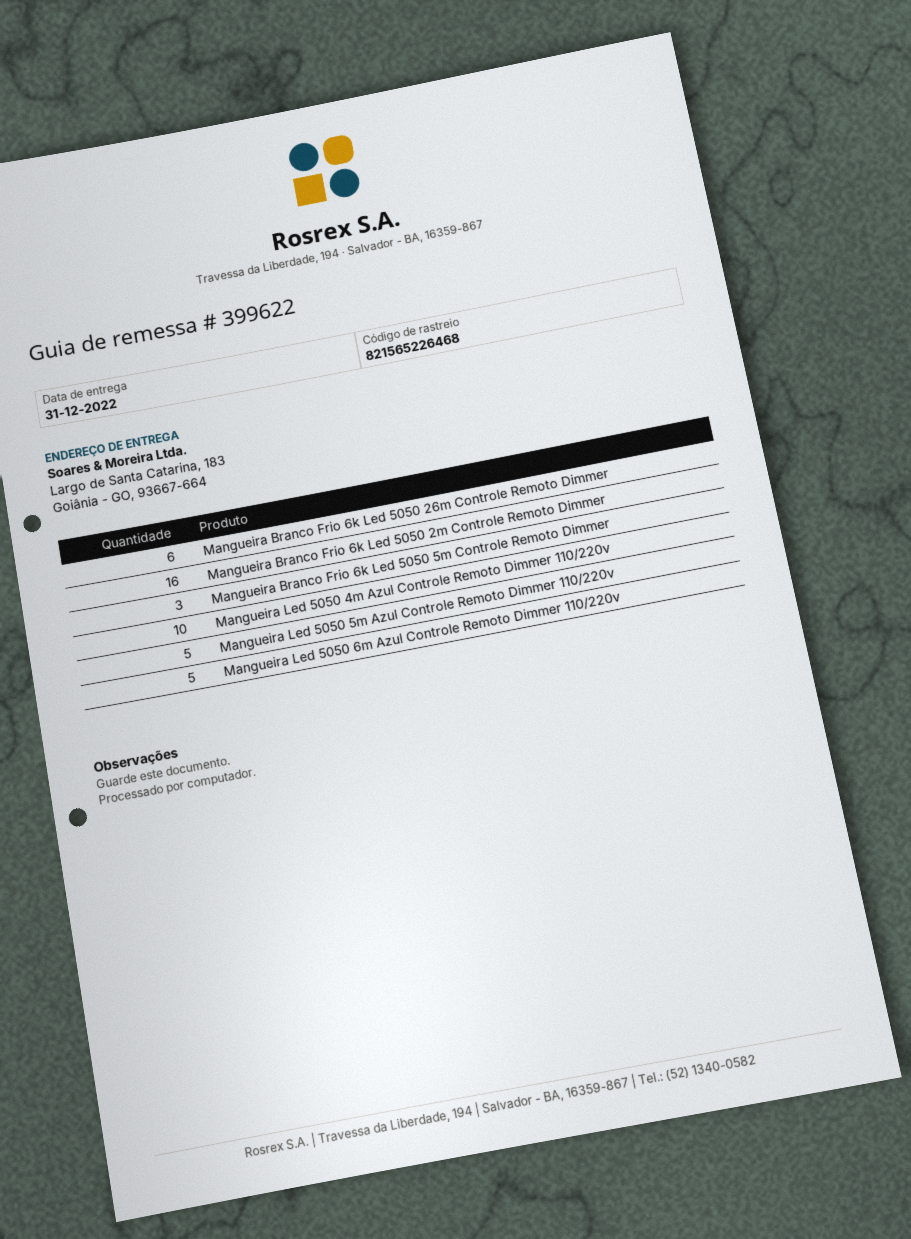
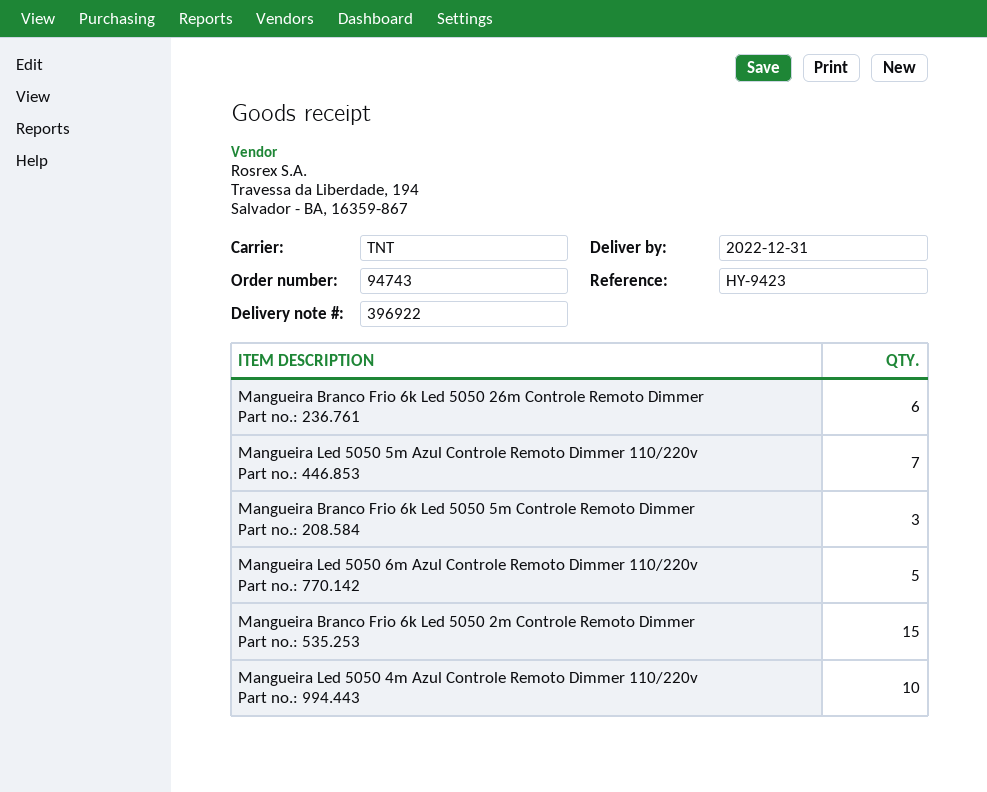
delivery note number: 399622 -> 396922
Mangueira Branco Frio 6k Led 5050 2m Controle Remoto Dimmer: 16 -> 15
Mangueira Led 5050 5m Azul Controle Remoto Dimmer 110/220v: 5 -> 7

